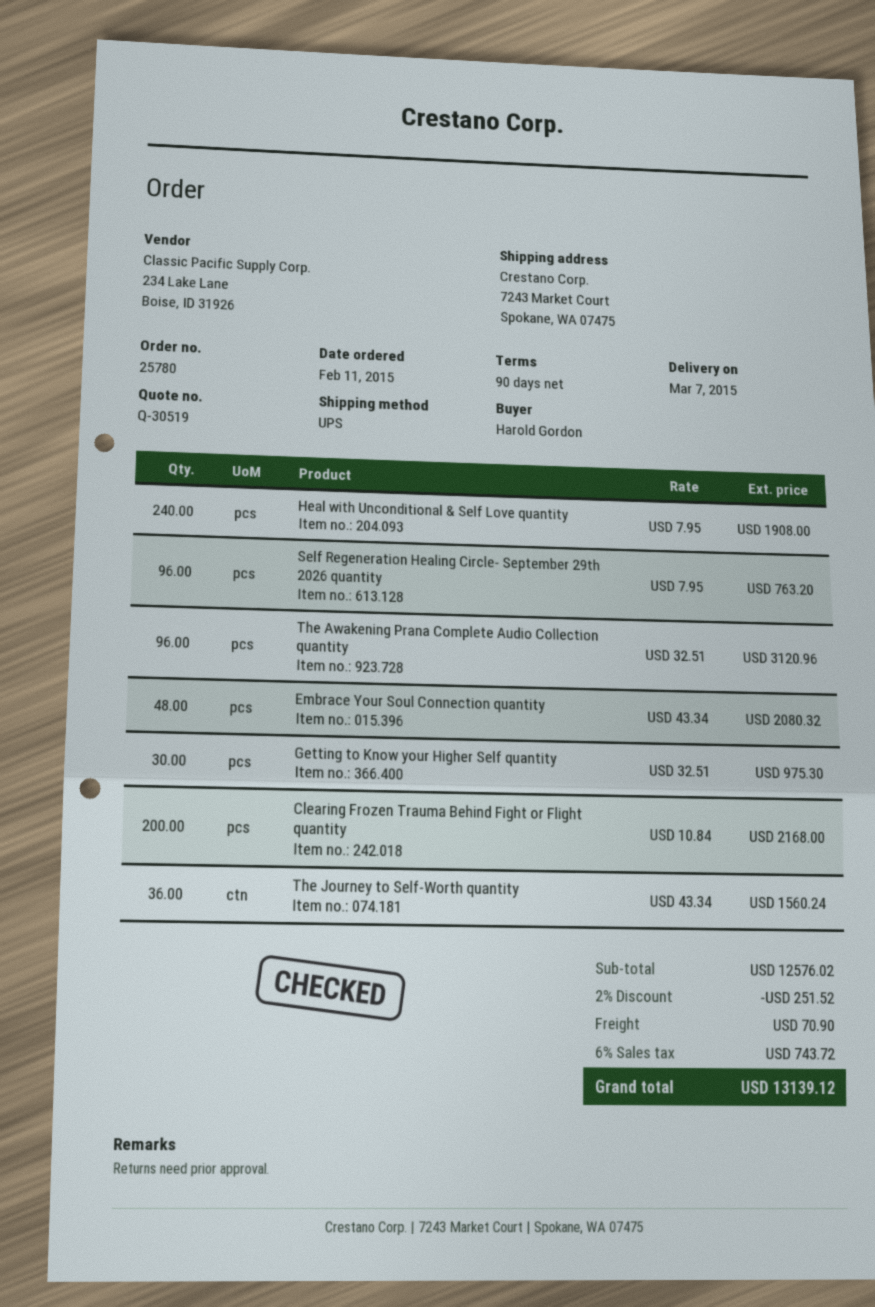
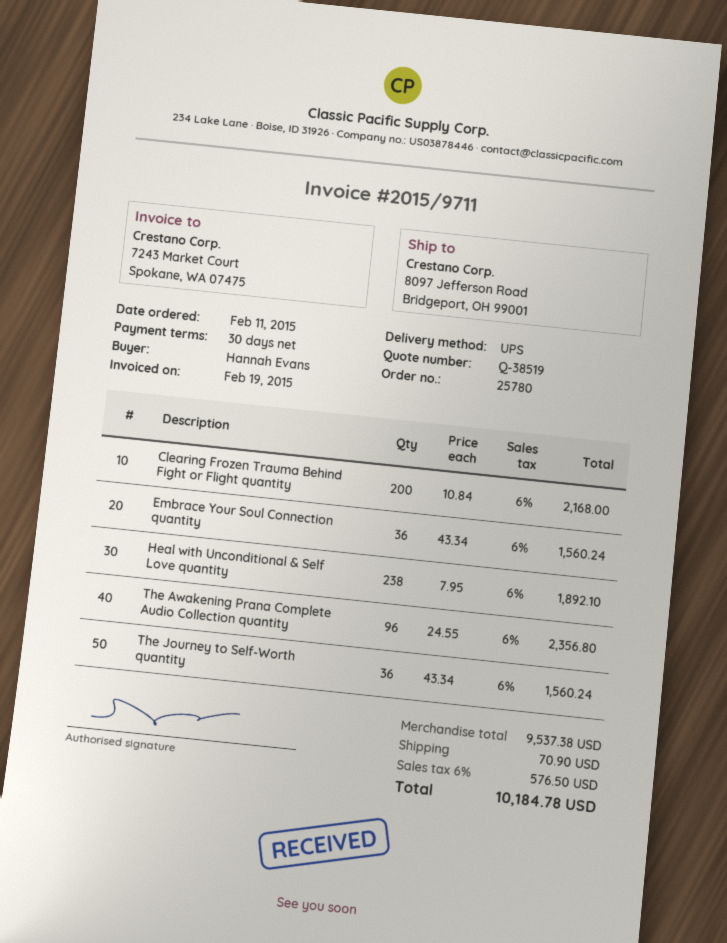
quote number: Q-30519 -> Q-38519
payment terms: 90 days -> 30 days
ordered by: Harold Gordon -> Hannah Evans
ship to: 7243 Market Court, Spokane, WA 07475 -> 8097 Jefferson Road, Bridgeport, OH 99001
Heal with Unconditional & Self Love quantity: 240 x 7.95 = 1908.00 -> 238 x 7.95 = 1892.10
Self Regeneration Healing Circle- September 29th 2026 quantity: 96 x 7.95 = 763.20 -> none
The Awakening Prana Complete Audio Collection quantity: 96 x 32.51 = 3120.96 -> 96 x 24.55 = 2356.80
Embrace Your Soul Connection quantity: 48 x 43.34 = 2080.32 -> 36 x 43.34 = 1560.24
Getting to Know your Higher Self quantity: 30 x 32.51 = 975.30 -> none
subtotal: 12576.02 -> 9537.38
discount: 2% = 251.52 -> none
tax: 6% = 743.72 -> 6% = 576.50
total: 13139.12 -> 10184.78

